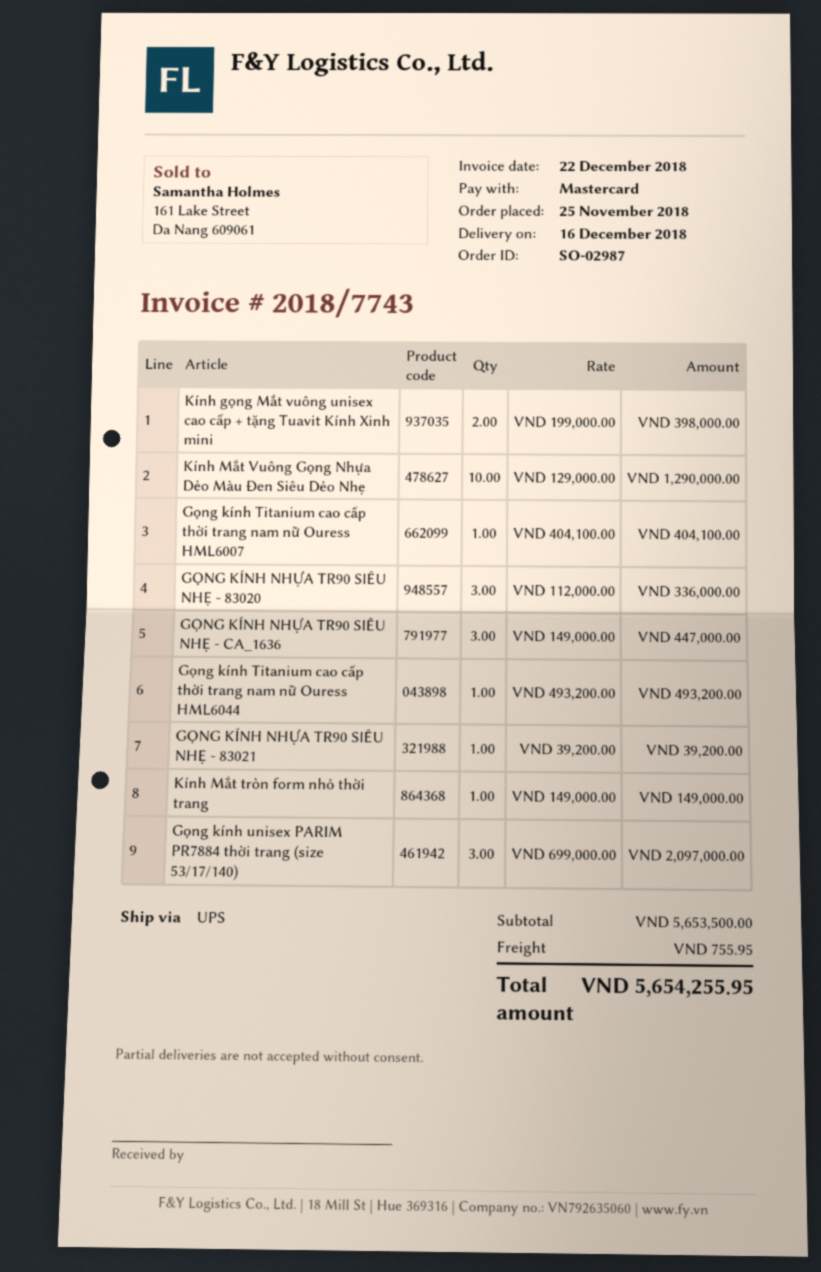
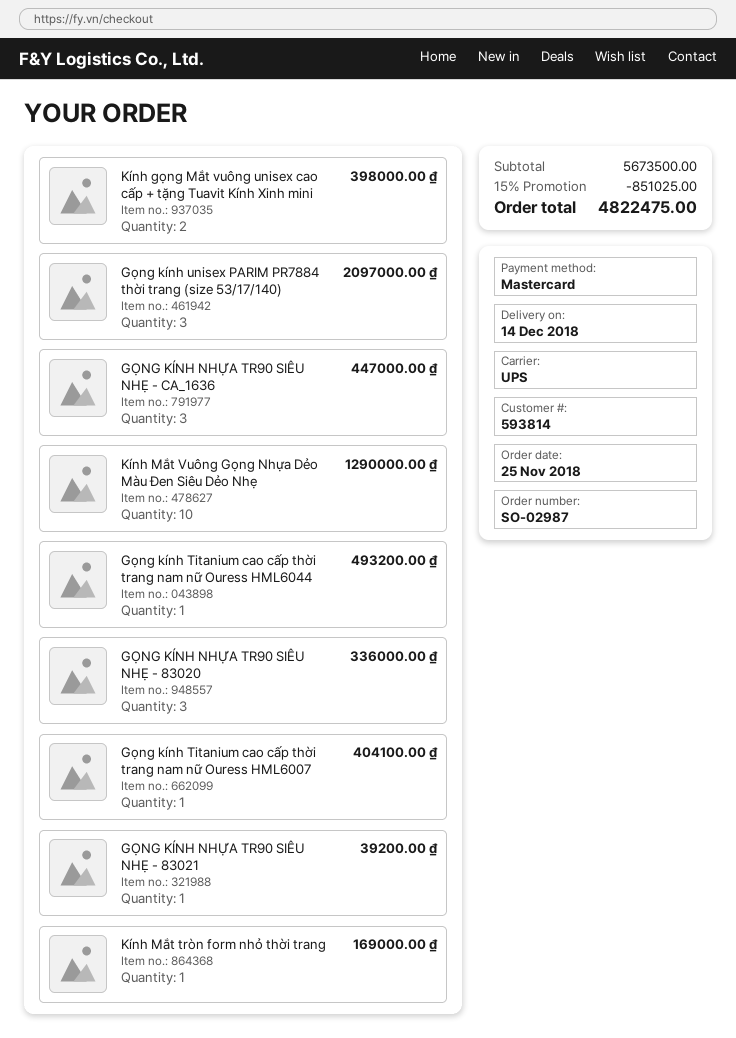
delivery date: 2018-12-16 -> 2018-12-14
Kính Mắt tròn form nhỏ thời trang: 1 for 149000.00 -> 1 for 169000.00
subtotal: 5653500.00 -> 5673500.00
discount: none -> 15% = 851025.00
shipping: 755.95 -> none
total: 5654255.95 -> 4822475.00

